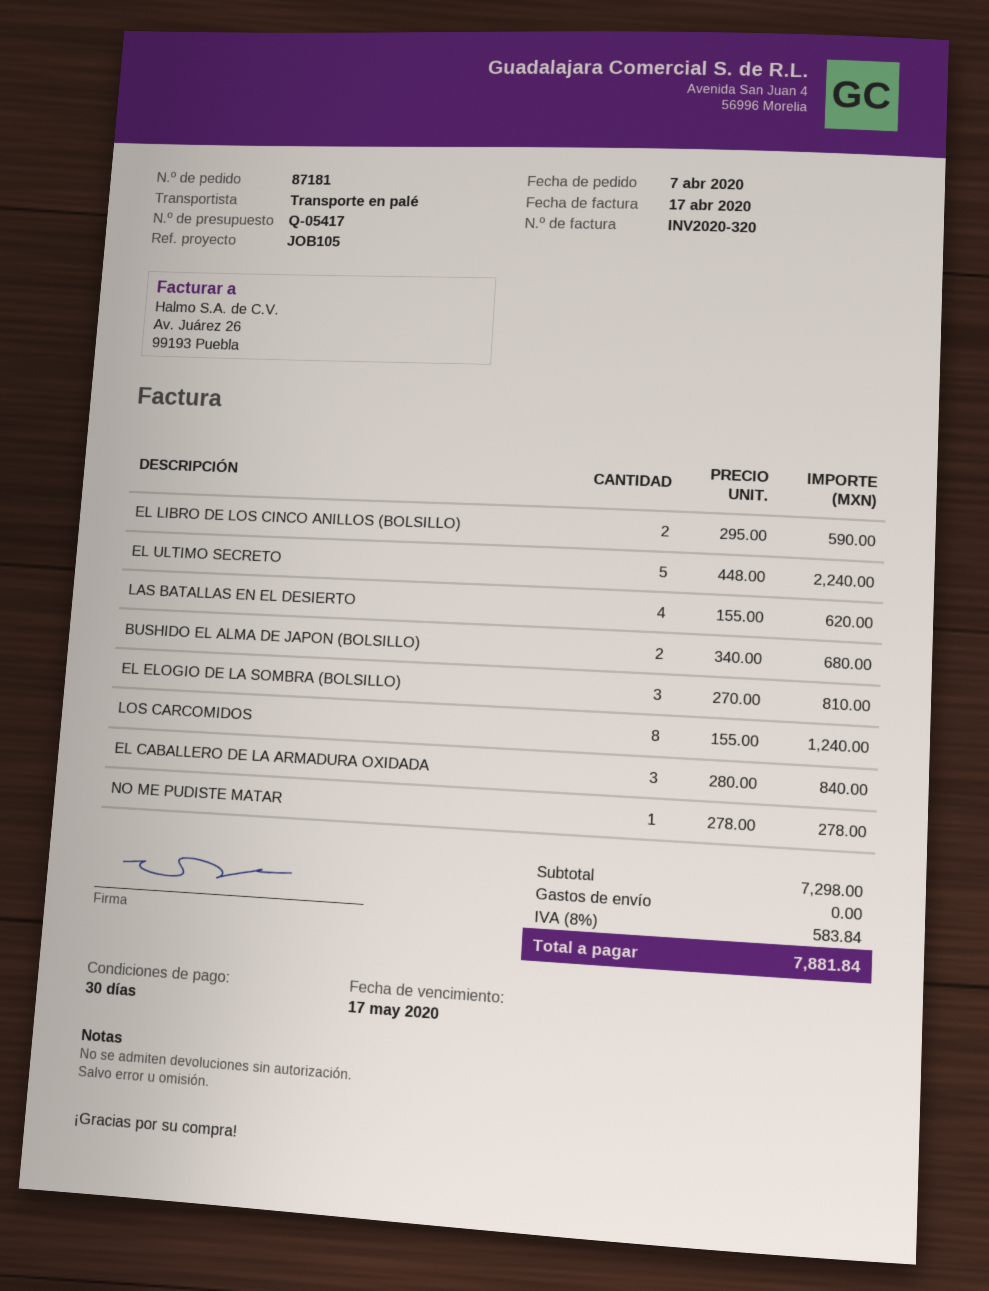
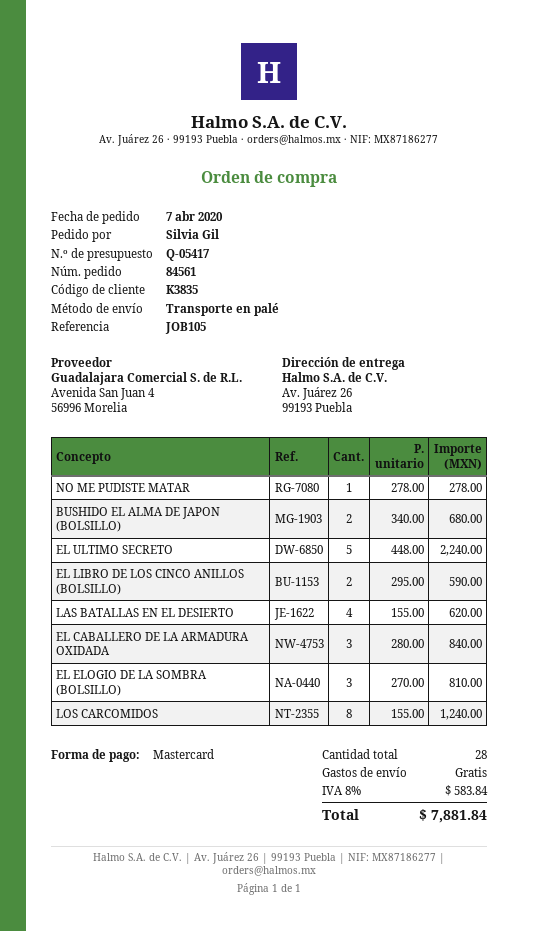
order number: 87181 -> 84561

